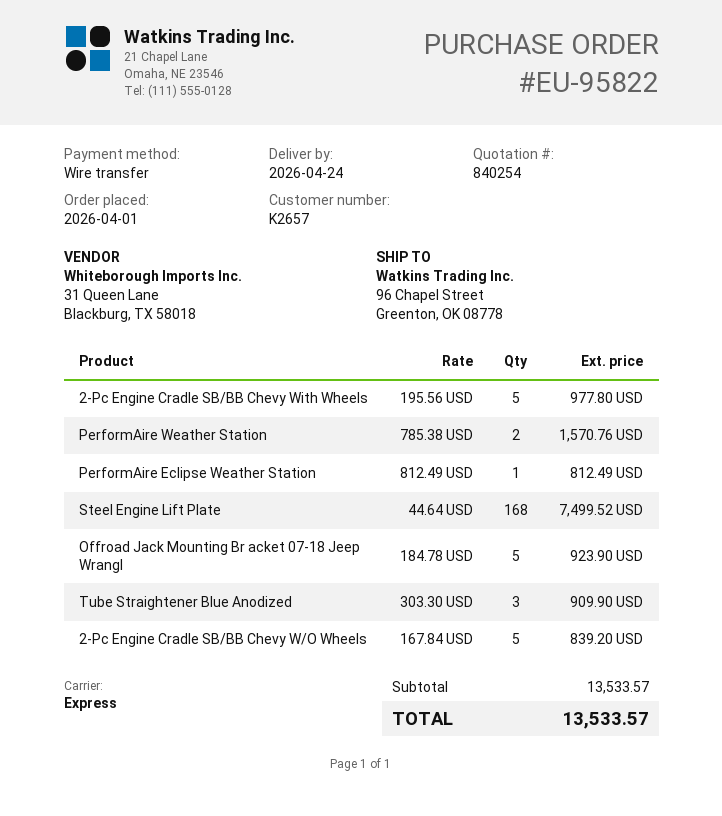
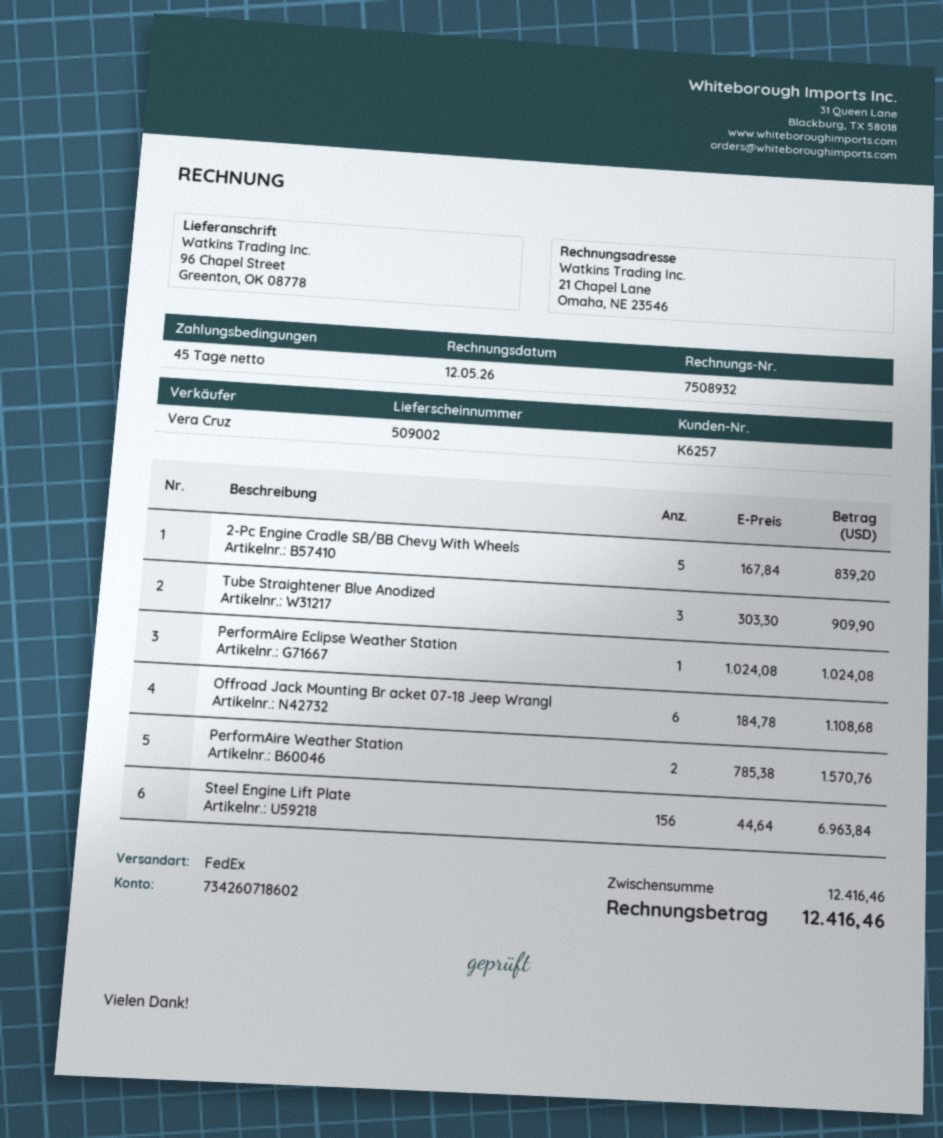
customer number: K2657 -> K6257
shipping method: express -> FedEx
2-Pc Engine Cradle SB/BB Chevy With Wheels: 5 x 195.56 = 977.80 -> 5 x 167.84 = 839.20
PerformAire Eclipse Weather Station: 1 x 812.49 = 812.49 -> 1 x 1024.08 = 1024.08
Steel Engine Lift Plate: 168 x 44.64 = 7499.52 -> 156 x 44.64 = 6963.84
Offroad Jack Mounting Br acket 07-18 Jeep Wrangl: 5 x 184.78 = 923.90 -> 6 x 184.78 = 1108.68
2-Pc Engine Cradle SB/BB Chevy W/O Wheels: 5 x 167.84 = 839.20 -> none
subtotal: 13533.57 -> 12416.46
total: 13533.57 -> 12416.46

